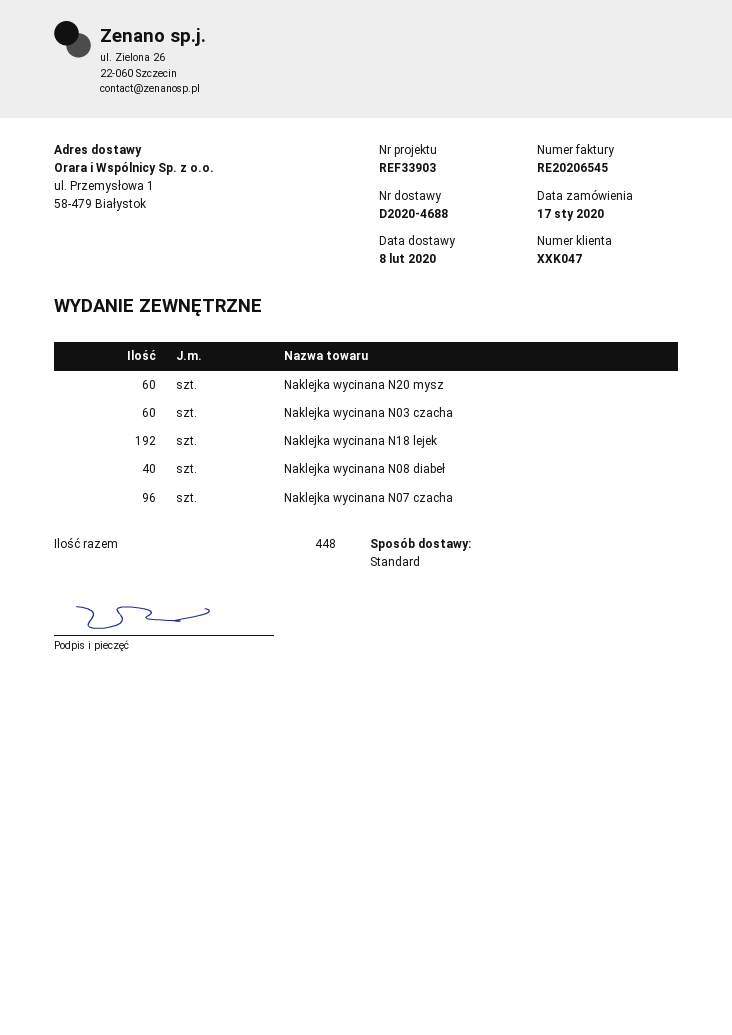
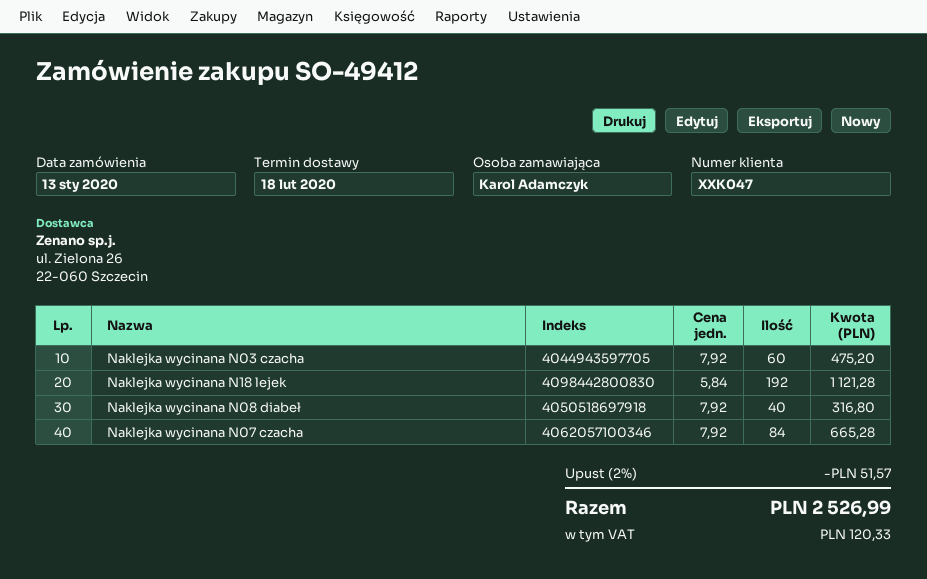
order date: 2020-01-17 -> 2020-01-13
delivery date: 2020-02-08 -> 2020-02-18
Naklejka wycinana N20 mysz: 60 -> none
Naklejka wycinana N07 czacha: 96 -> 84

